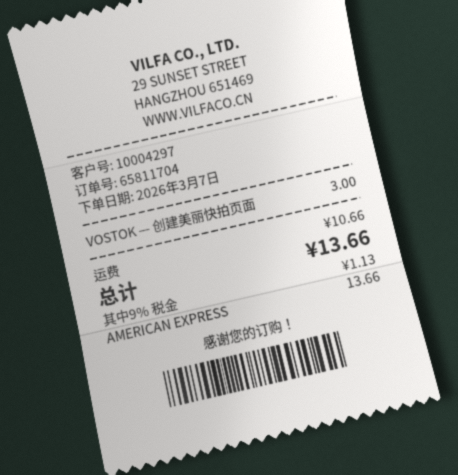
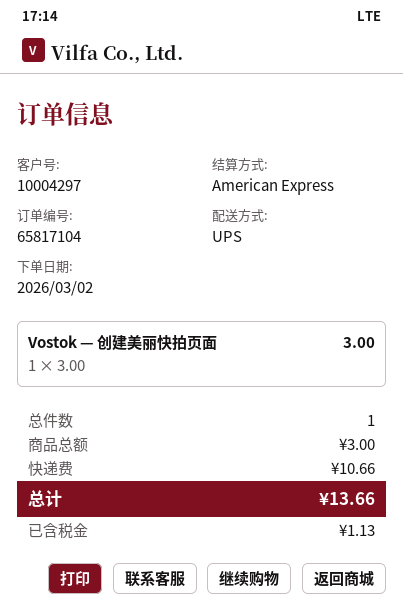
order number: 65811704 -> 65817104
order date: 2026-03-07 -> 2026-03-02

